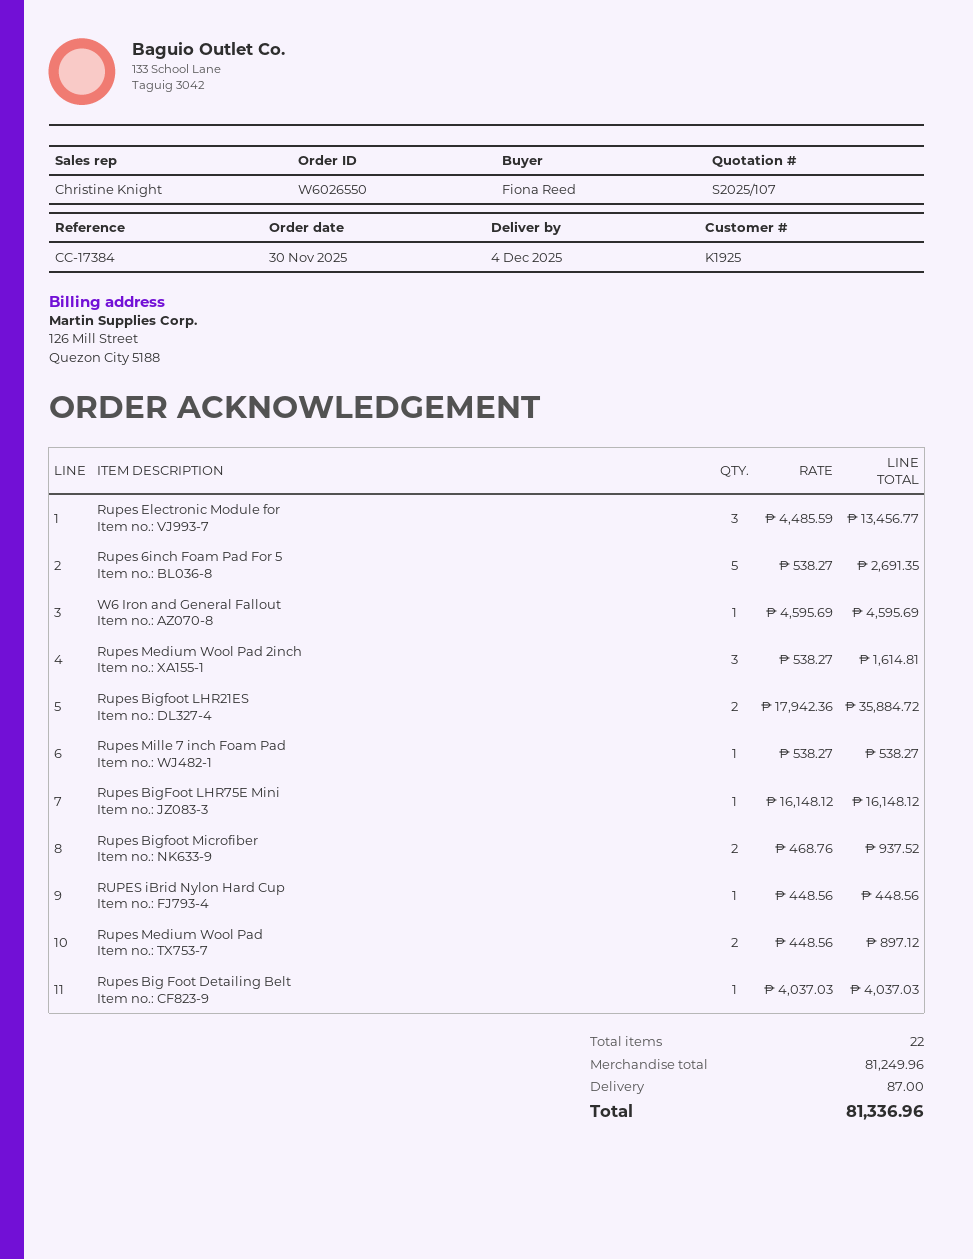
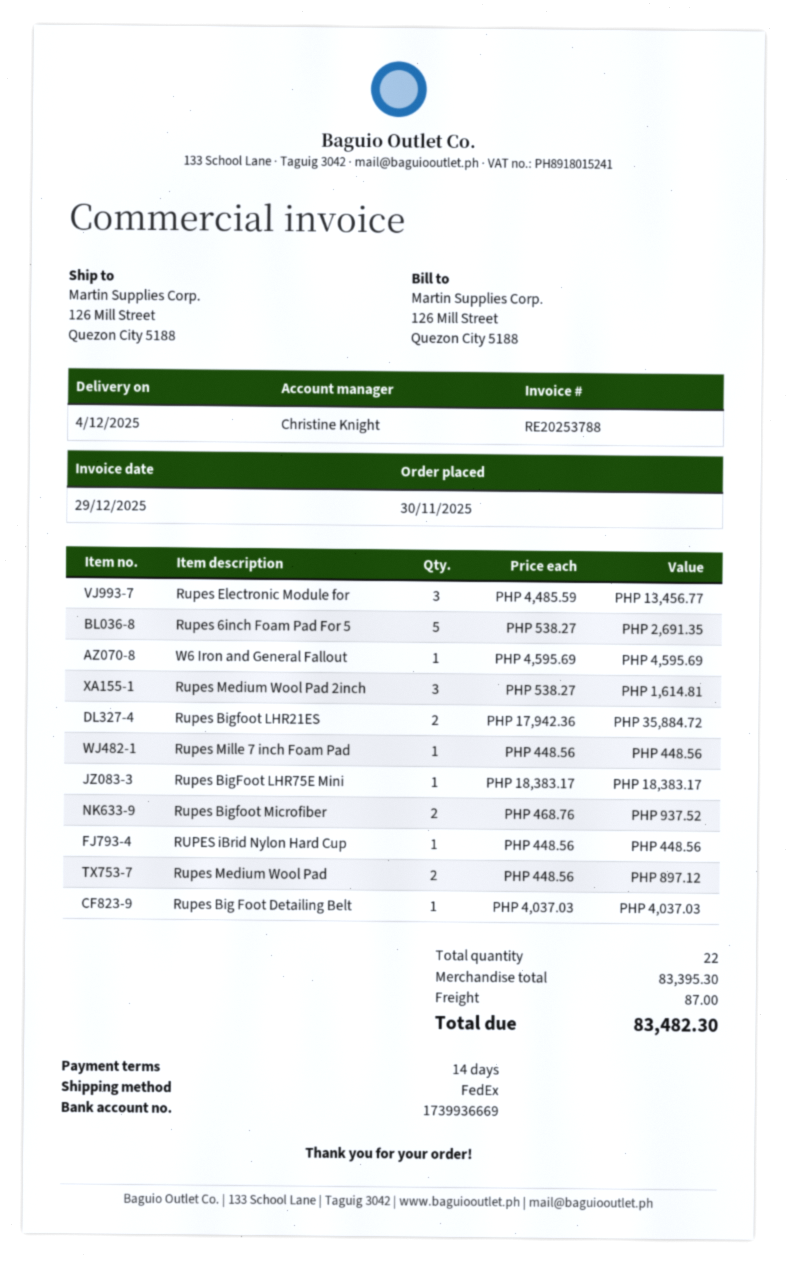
Rupes Mille 7 inch Foam Pad: 1 x 538.27 = 538.27 -> 1 x 448.56 = 448.56
Rupes BigFoot LHR75E Mini: 1 x 16148.12 = 16148.12 -> 1 x 18383.17 = 18383.17
subtotal: 81249.96 -> 83395.30
total: 81336.96 -> 83482.30

